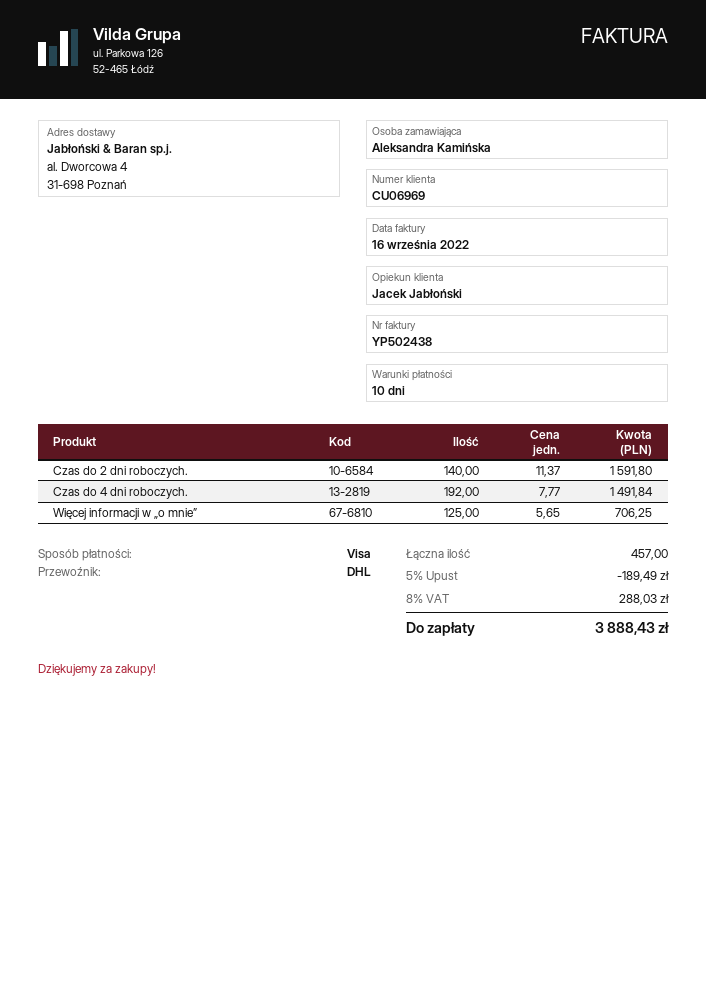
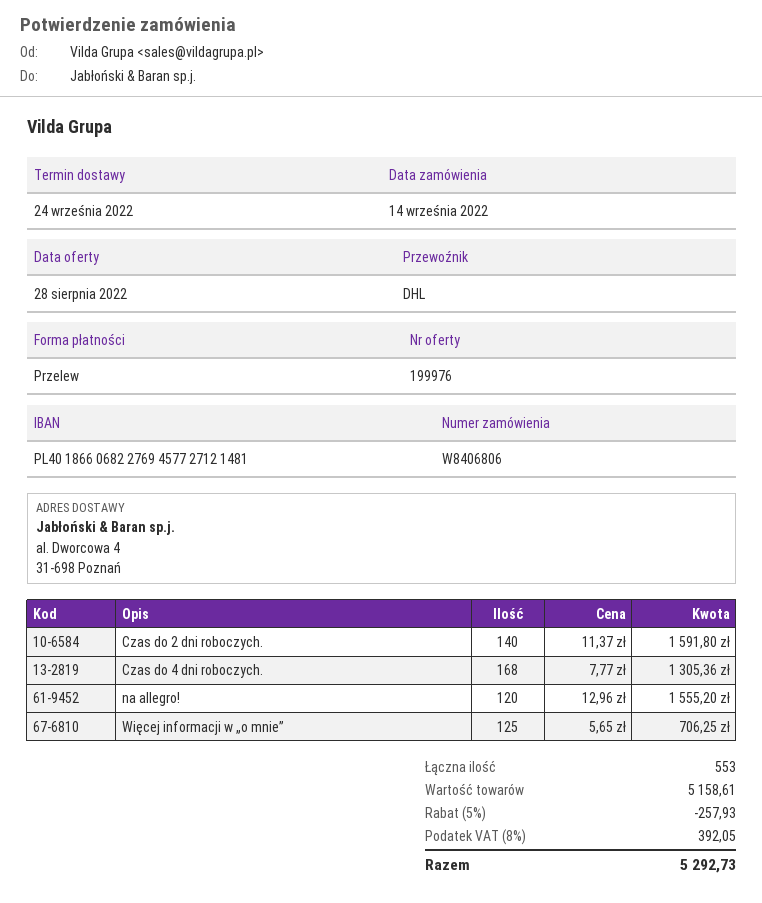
payment method: Visa -> bank transfer
Czas do 4 dni roboczych.: 192 x 7.77 = 1491.84 -> 168 x 7.77 = 1305.36
na allegro!: none -> 120 x 12.96 = 1555.20
total quantity: 457 -> 553
discount: 5% = 189.49 -> 5% = 257.93
tax: 8% = 288.03 -> 8% = 392.05
total: 3888.43 -> 5292.73

